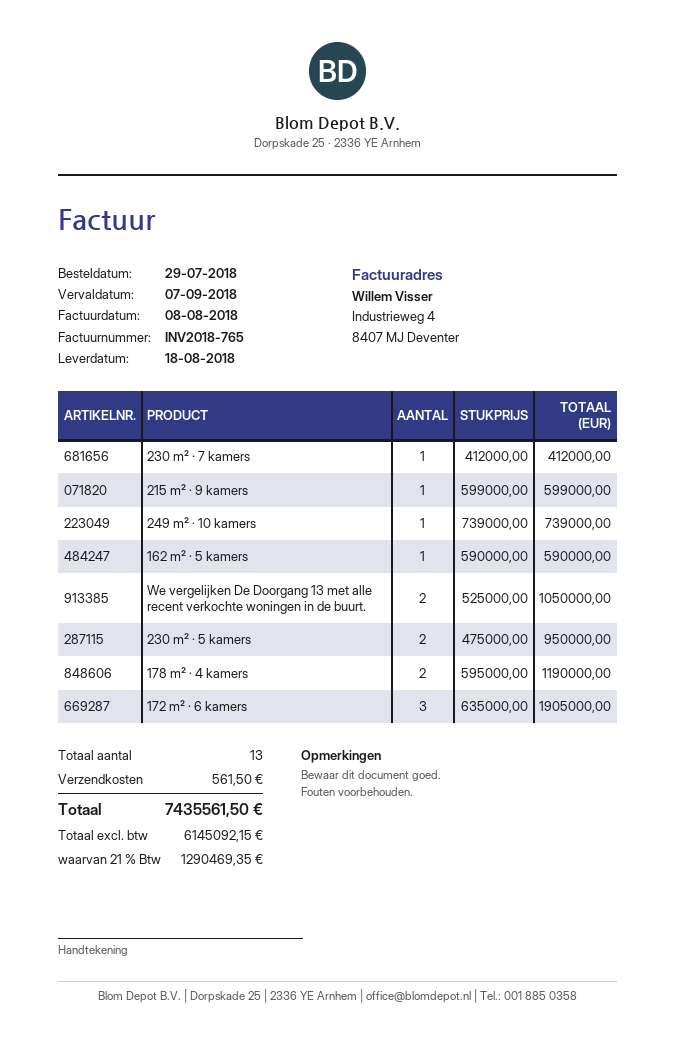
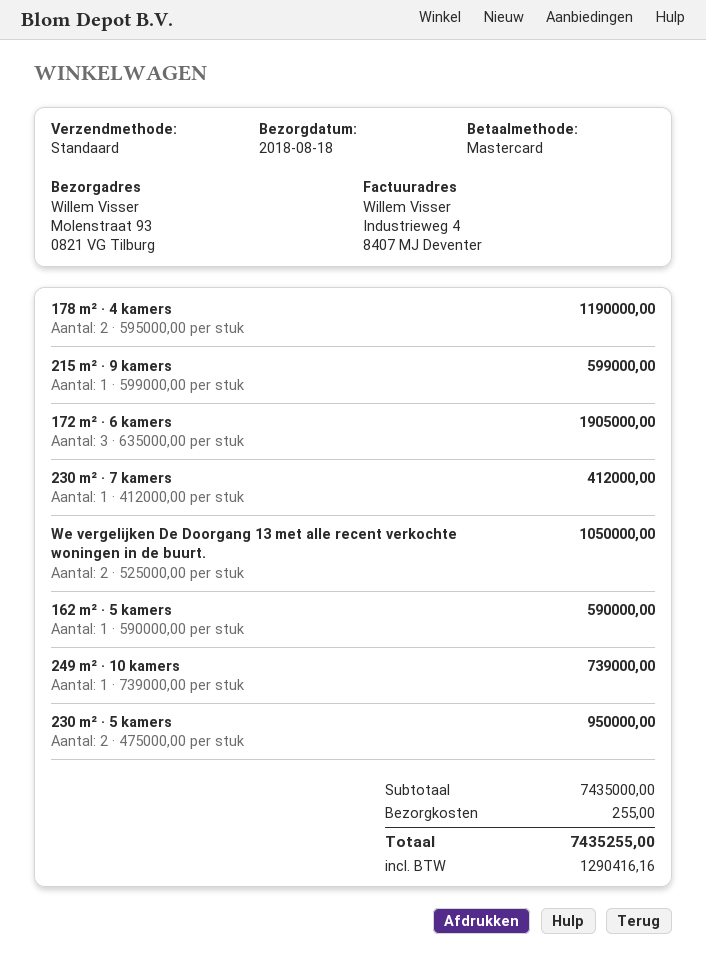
shipping: 561.50 -> 255.00
tax: 1290469.35 -> 1290416.16
total: 7435561.50 -> 7435255.00

